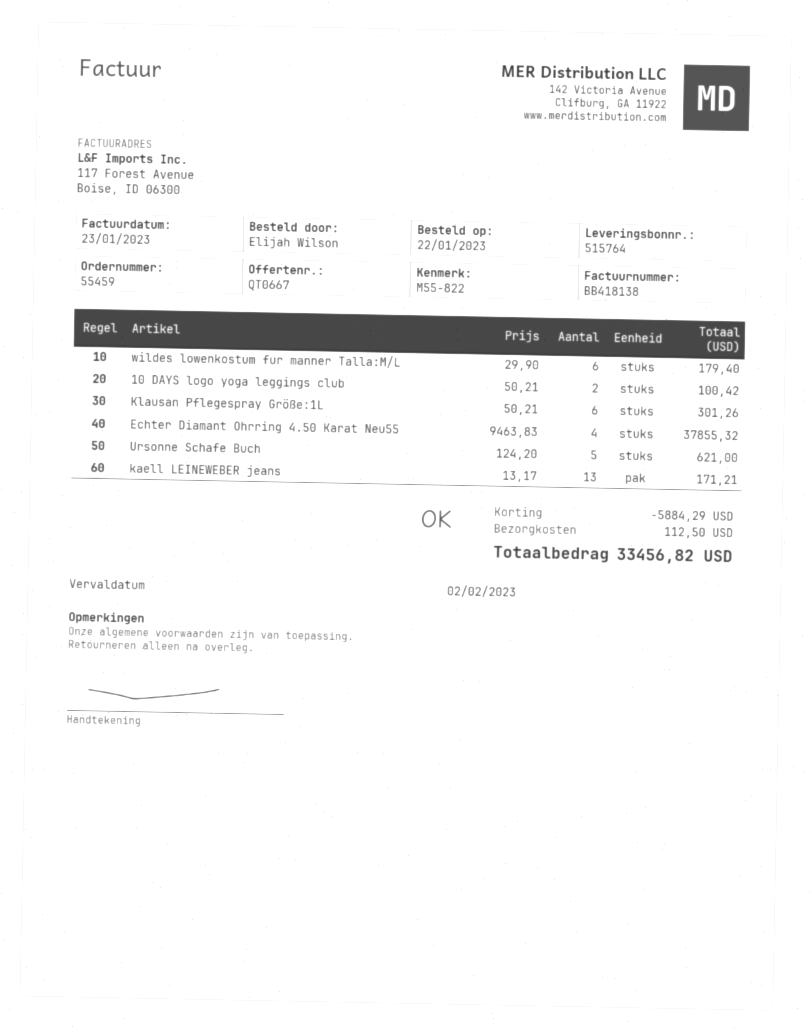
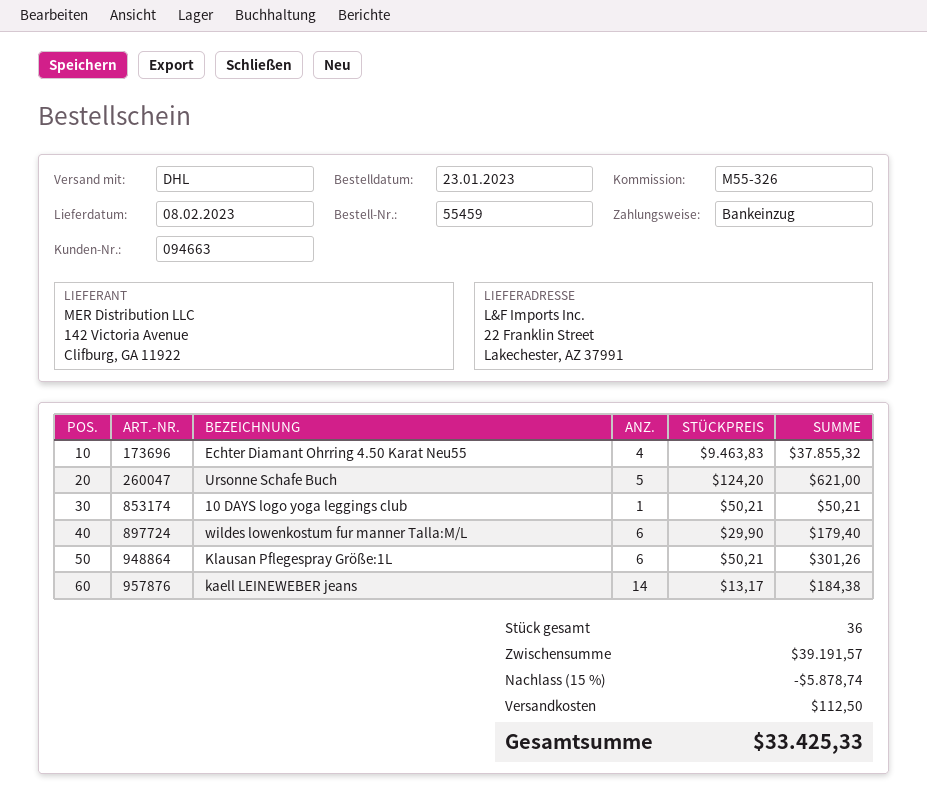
order date: 2023-01-22 -> 2023-01-23
reference: M55-822 -> M55-326
10 DAYS logo yoga leggings club: 2 x 50.21 = 100.42 -> 1 x 50.21 = 50.21
kaell LEINEWEBER jeans: 13 x 13.17 = 171.21 -> 14 x 13.17 = 184.38
discount: 5884.29 -> 5878.74
total: 33456.82 -> 33425.33

